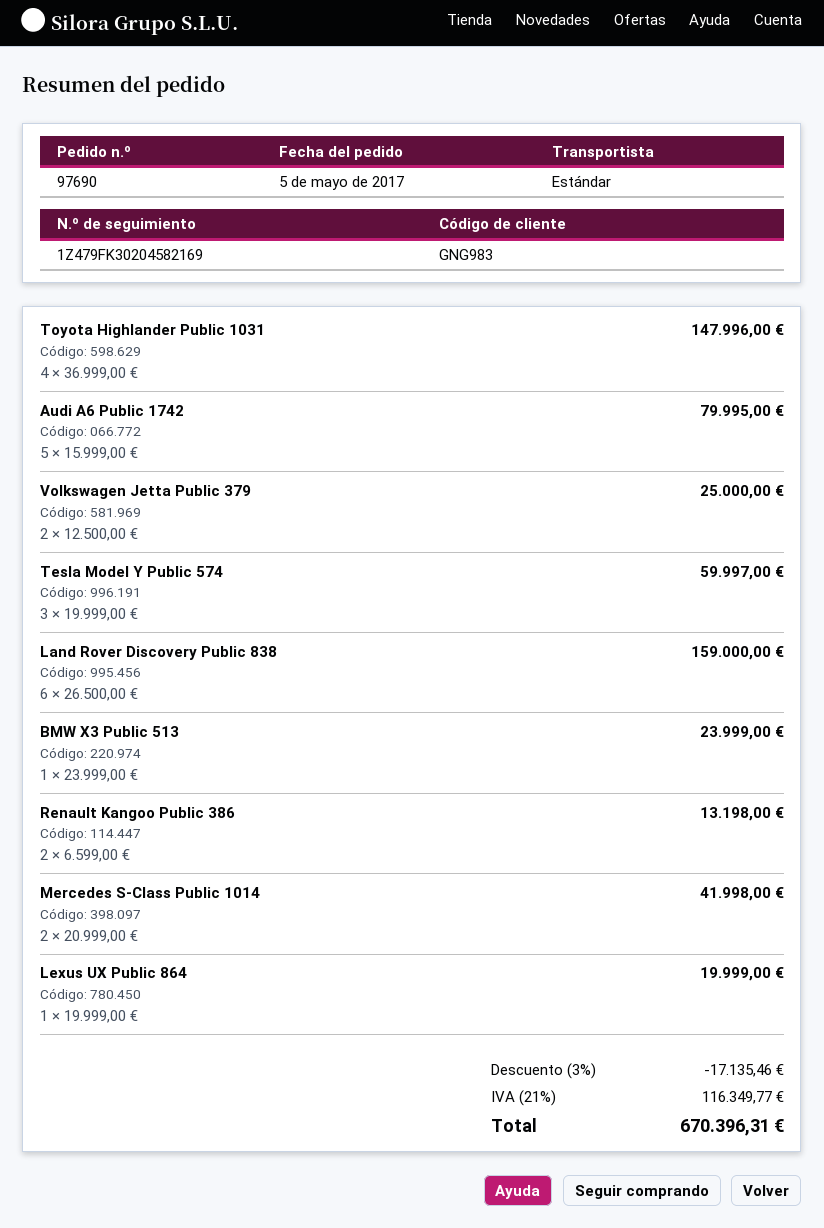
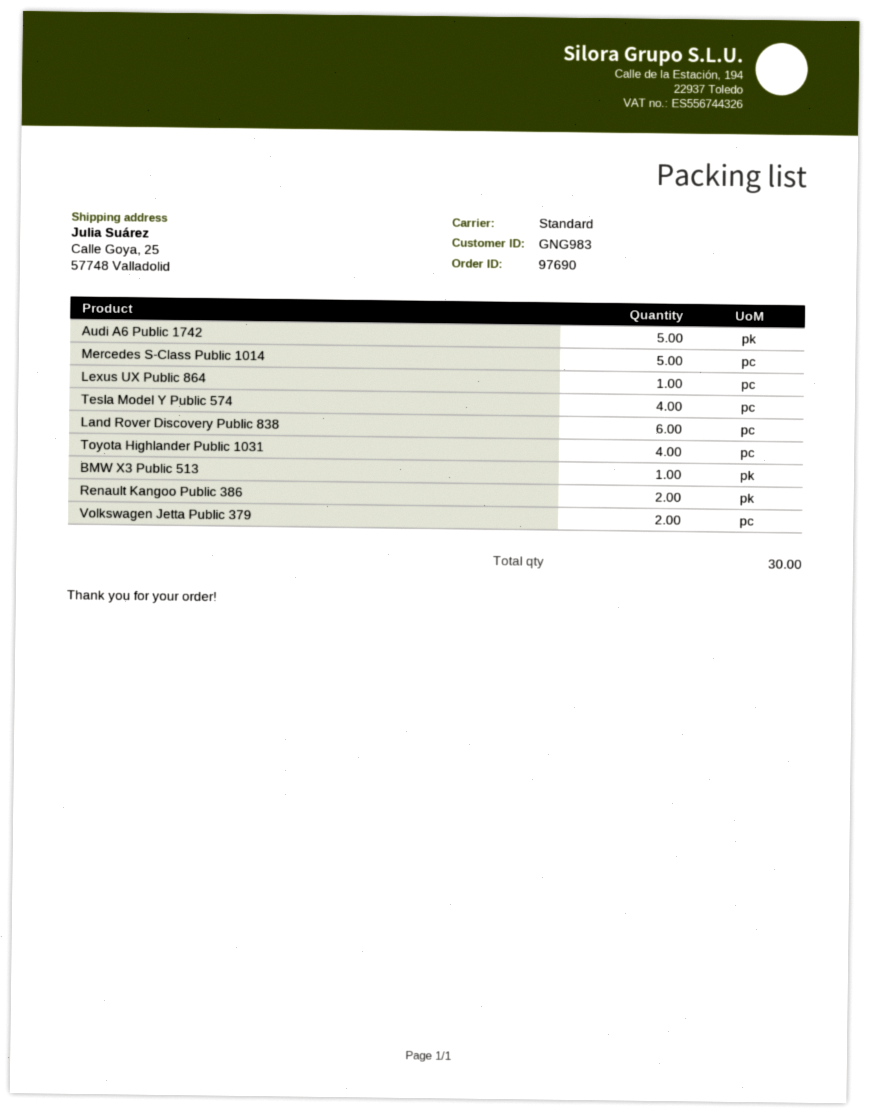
Tesla Model Y Public 574: 3 -> 4
Mercedes S-Class Public 1014: 2 -> 5

